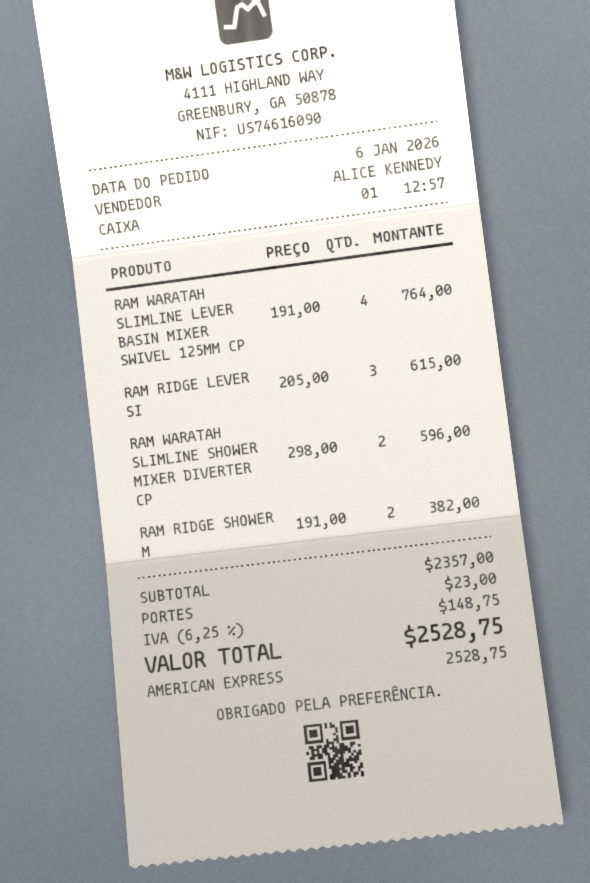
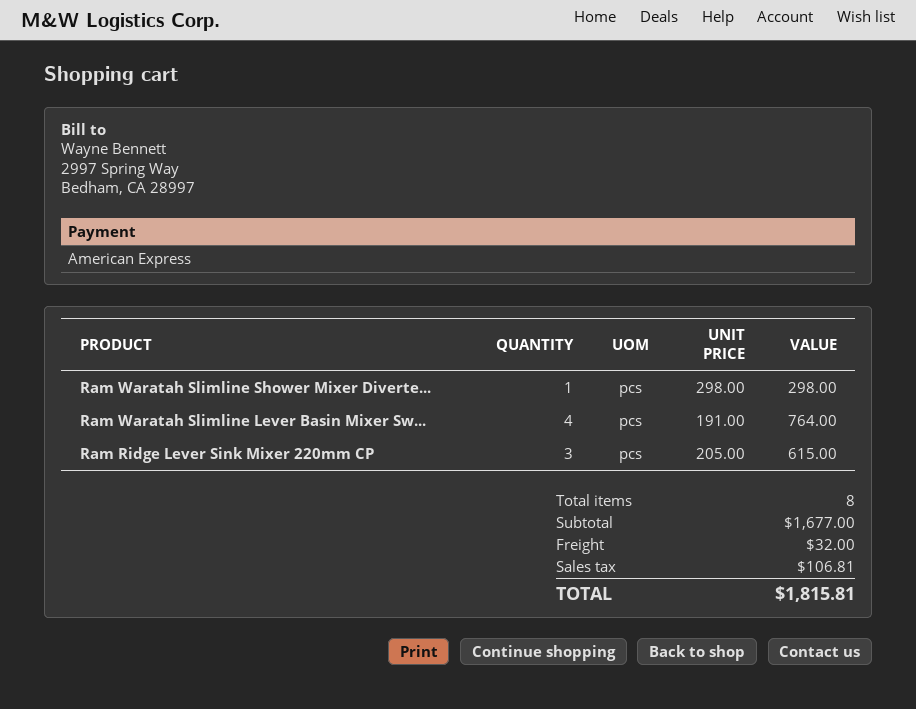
RAM WARATAH SLIMLINE SHOWER MIXER DIVERTER CP: 2 x 298.00 = 596.00 -> 1 x 298.00 = 298.00
RAM RIDGE SHOWER M: 2 x 191.00 = 382.00 -> none
subtotal: 2357.00 -> 1677.00
shipping: 23.00 -> 32.00
tax: 148.75 -> 106.81
total: 2528.75 -> 1815.81

